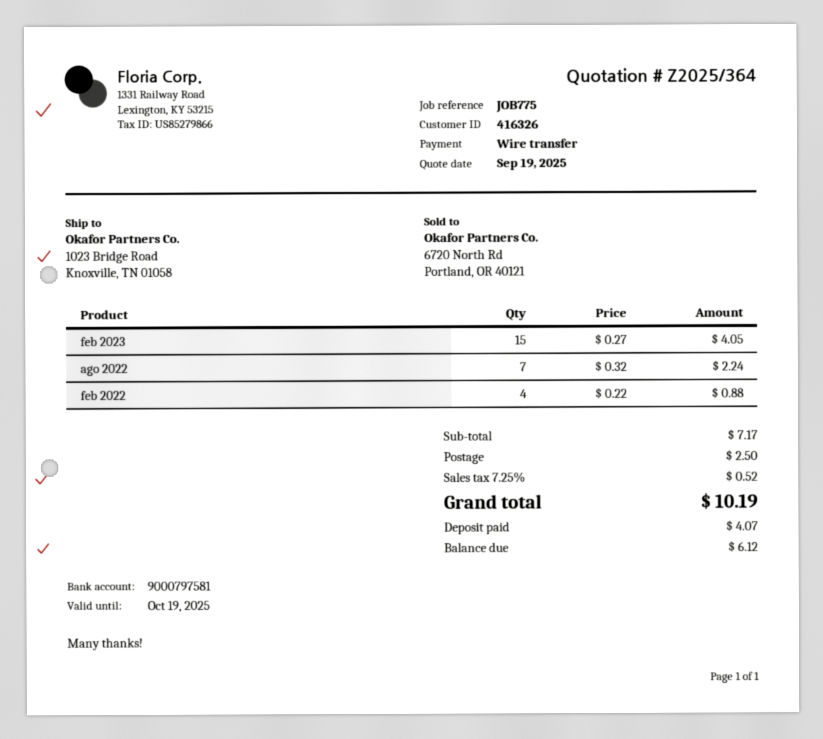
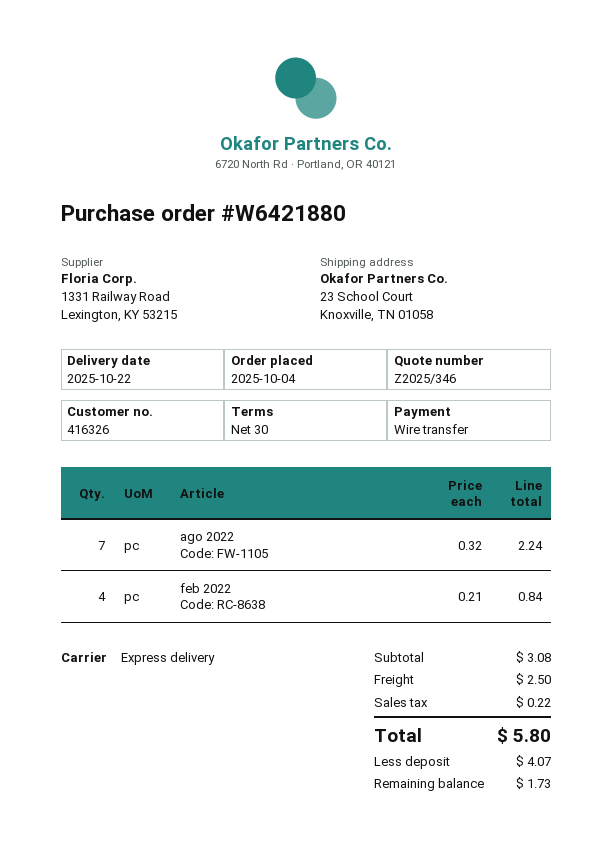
quote number: Z2025/364 -> Z2025/346
ship to: 1023 Bridge Road, Knoxville, TN 01058 -> 23 School Court, Knoxville, TN 01058
feb 2023: 15 x 0.27 = 4.05 -> none
feb 2022: 4 x 0.22 = 0.88 -> 4 x 0.21 = 0.84
subtotal: 7.17 -> 3.08
tax: 0.52 -> 0.22
total: 10.19 -> 5.80
balance: 6.12 -> 1.73

